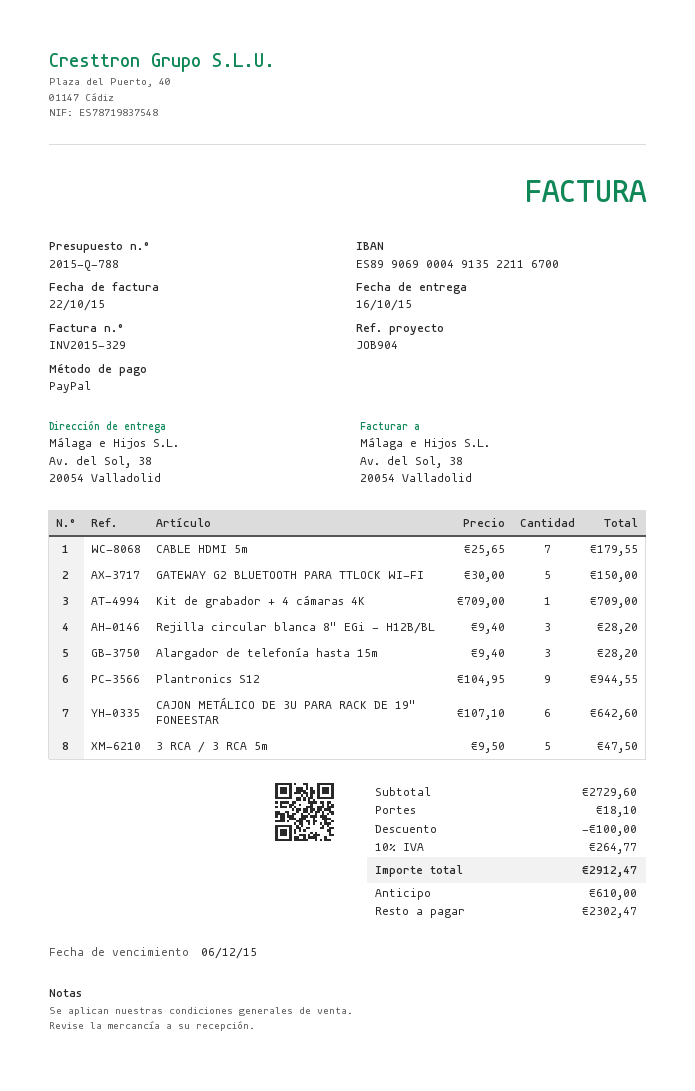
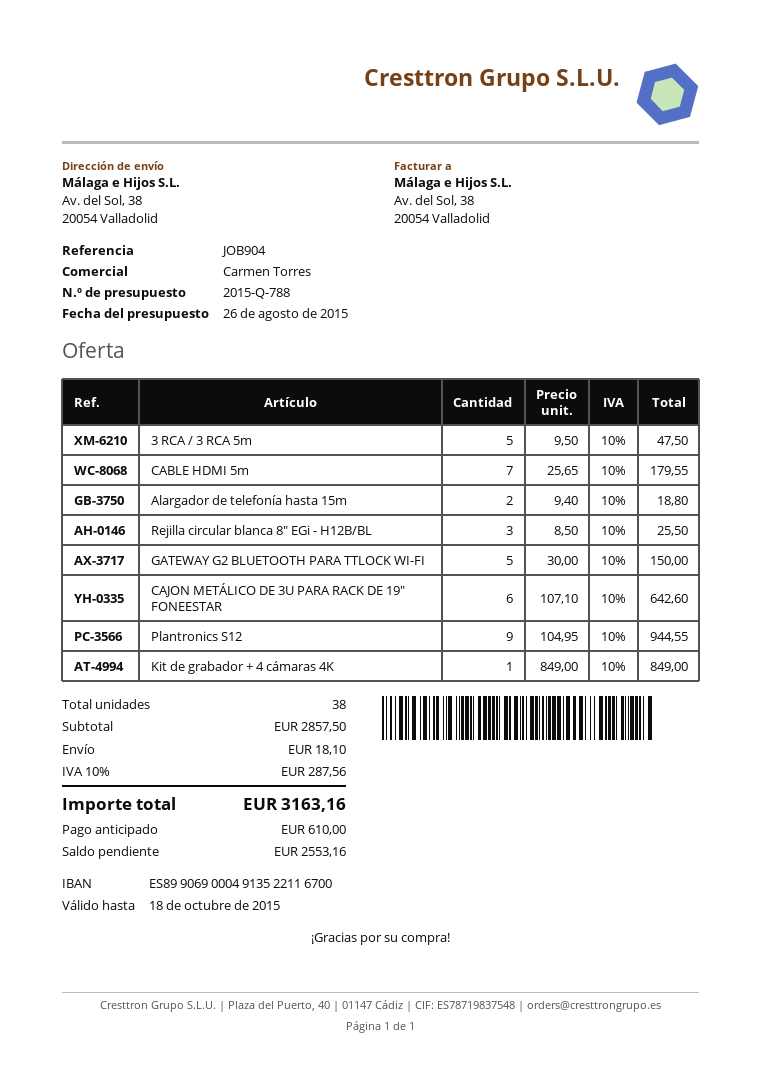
Kit de grabador + 4 cámaras 4K: 1 x 709.00 = 709.00 -> 1 x 849.00 = 849.00
Rejilla circular blanca 8" EGi - H12B/BL: 3 x 9.40 = 28.20 -> 3 x 8.50 = 25.50
Alargador de telefonía hasta 15m: 3 x 9.40 = 28.20 -> 2 x 9.40 = 18.80
subtotal: 2729.60 -> 2857.50
discount: 100.00 -> none
tax: 10% = 264.77 -> 10% = 287.56
total: 2912.47 -> 3163.16
balance: 2302.47 -> 2553.16

